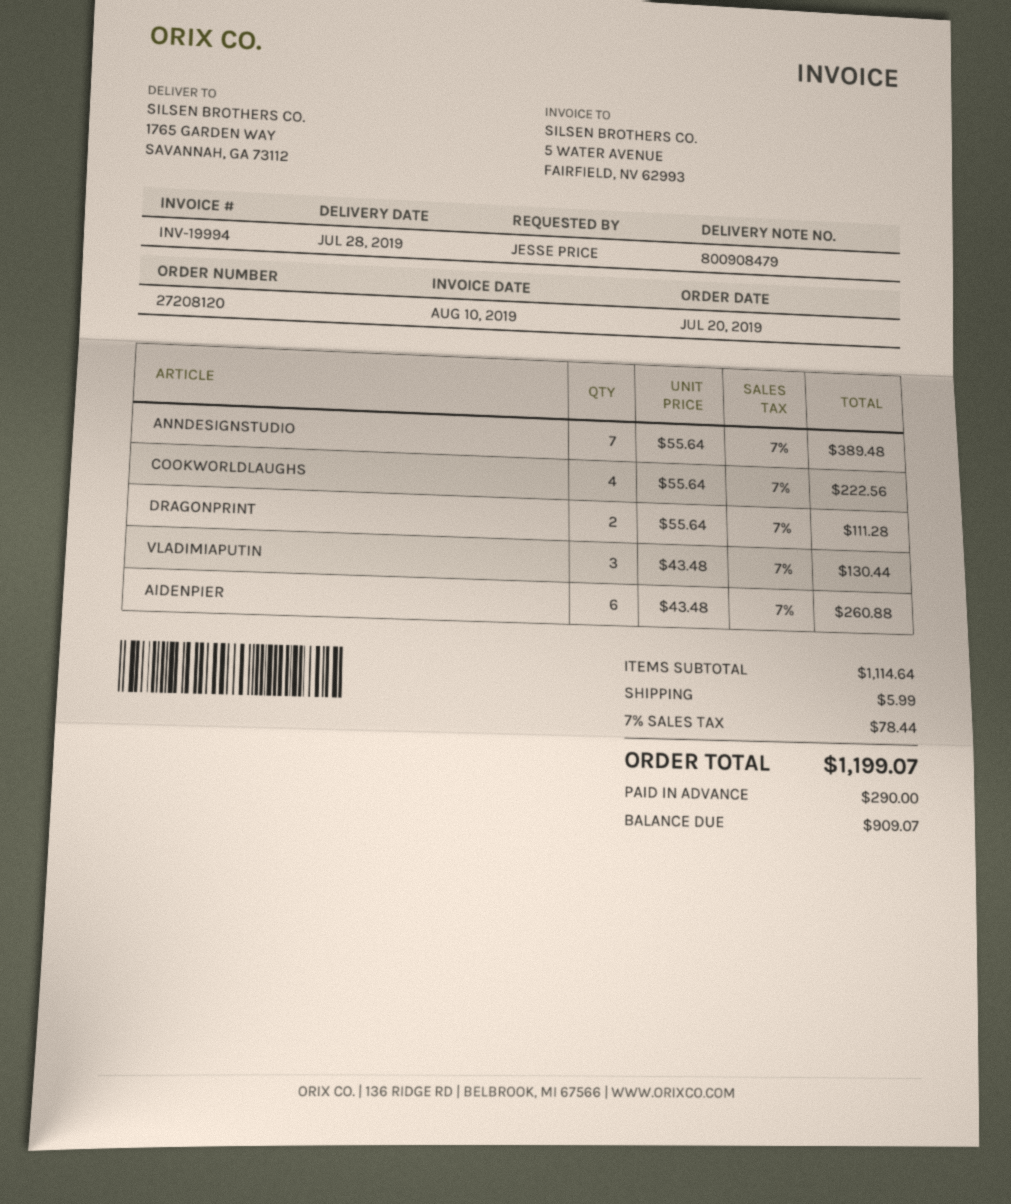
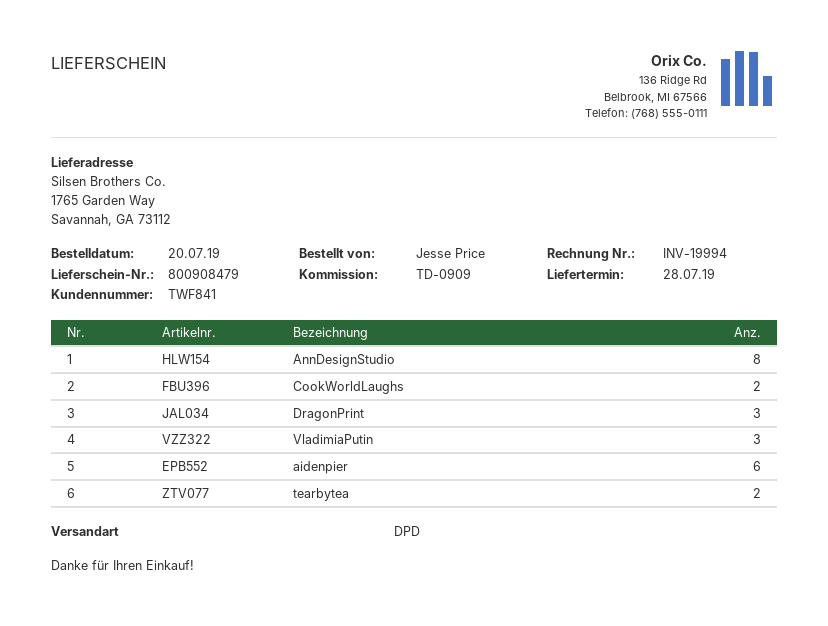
ANNDESIGNSTUDIO: 7 -> 8
COOKWORLDLAUGHS: 4 -> 2
DRAGONPRINT: 2 -> 3
tearbytea: none -> 2

